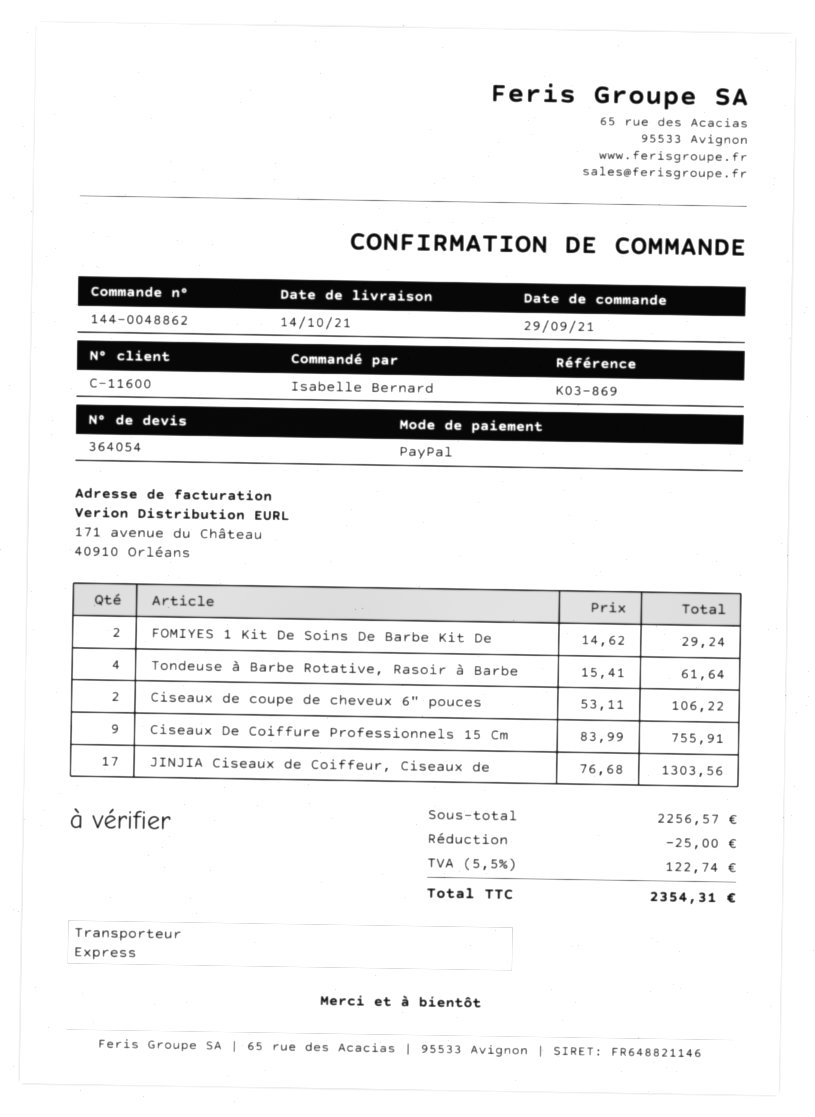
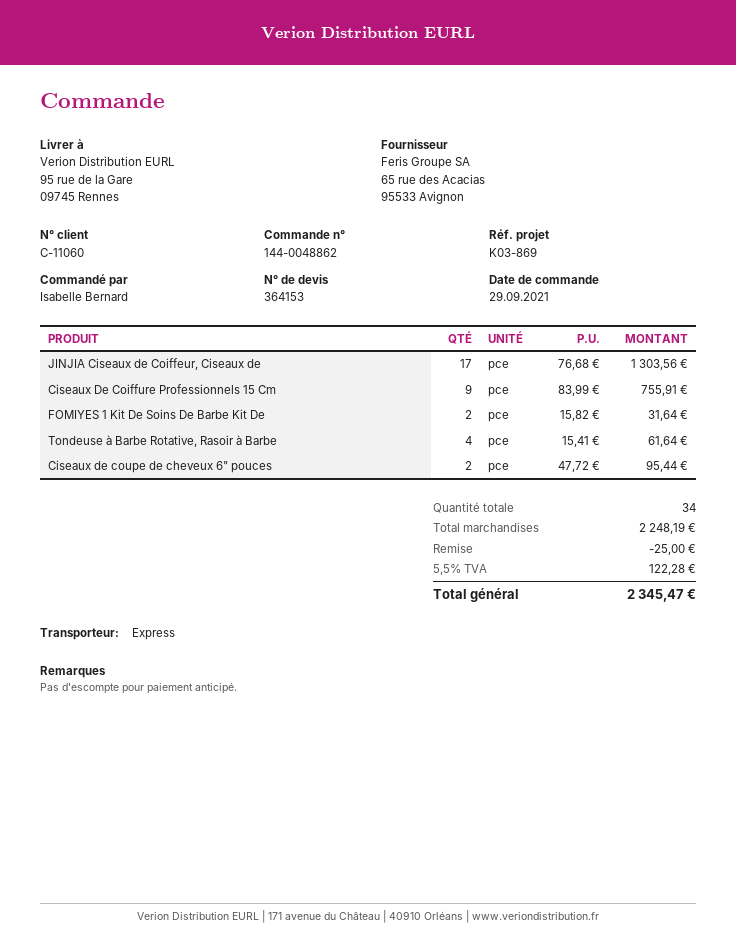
quote number: 364054 -> 364153
customer number: C-11600 -> C-11060
FOMIYES 1 Kit De Soins De Barbe Kit De: 2 x 14.62 = 29.24 -> 2 x 15.82 = 31.64
Ciseaux de coupe de cheveux 6" pouces: 2 x 53.11 = 106.22 -> 2 x 47.72 = 95.44
subtotal: 2256.57 -> 2248.19
tax: 5.5% = 122.74 -> 5.5% = 122.28
total: 2354.31 -> 2345.47

